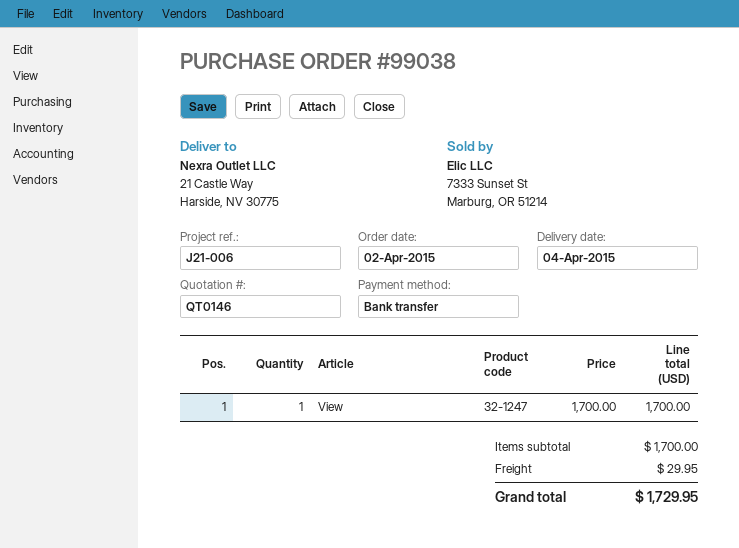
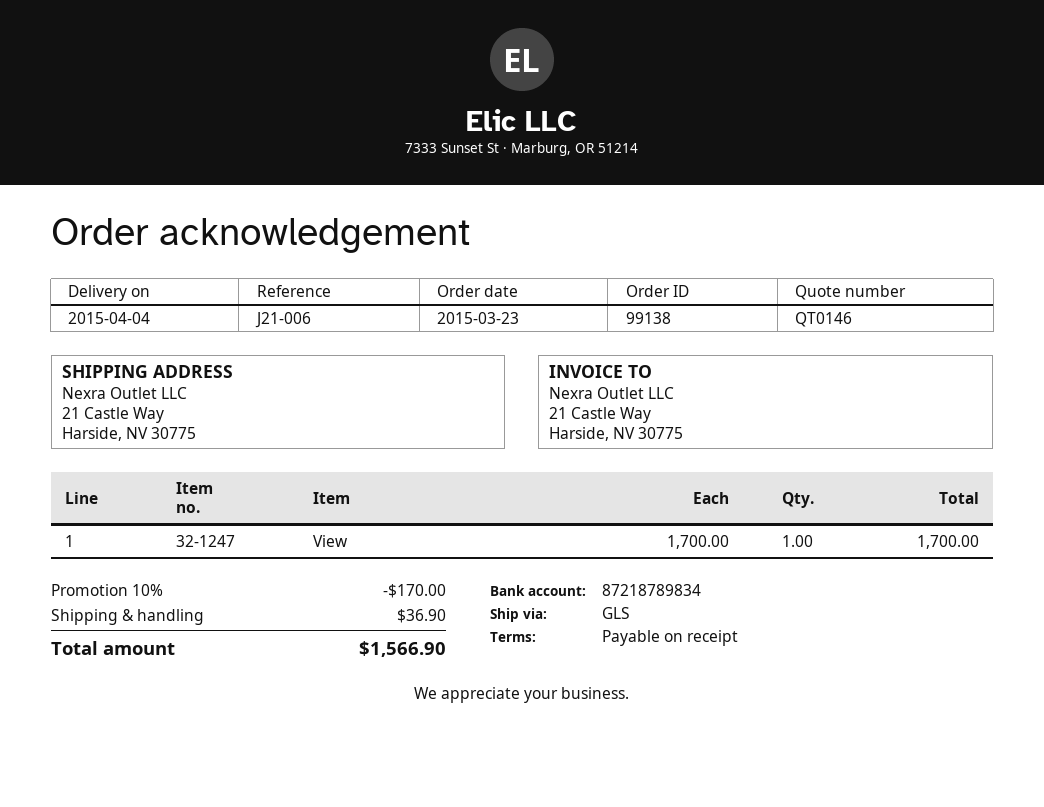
order number: 99038 -> 99138
order date: 2015-04-02 -> 2015-03-23
discount: none -> 10% = 170.00
shipping: 29.95 -> 36.90
total: 1729.95 -> 1566.90

